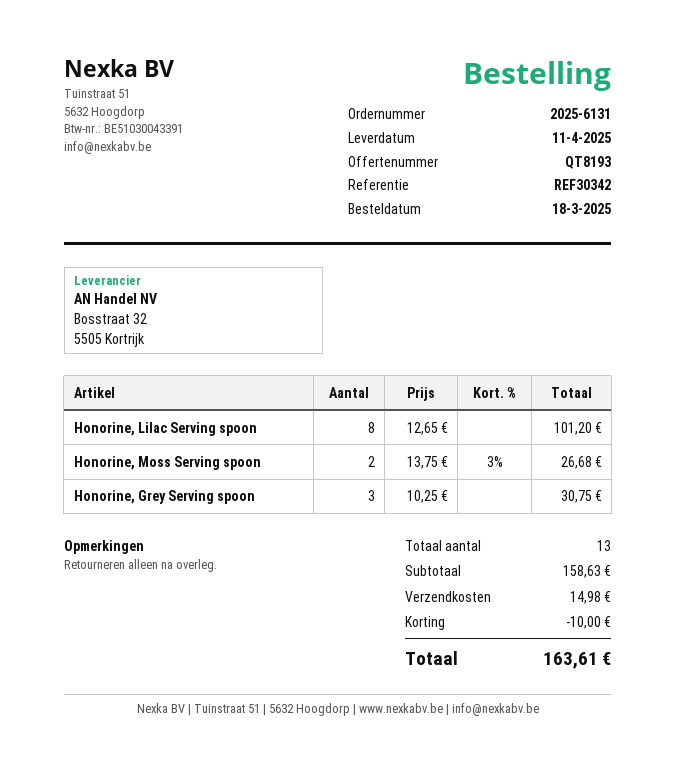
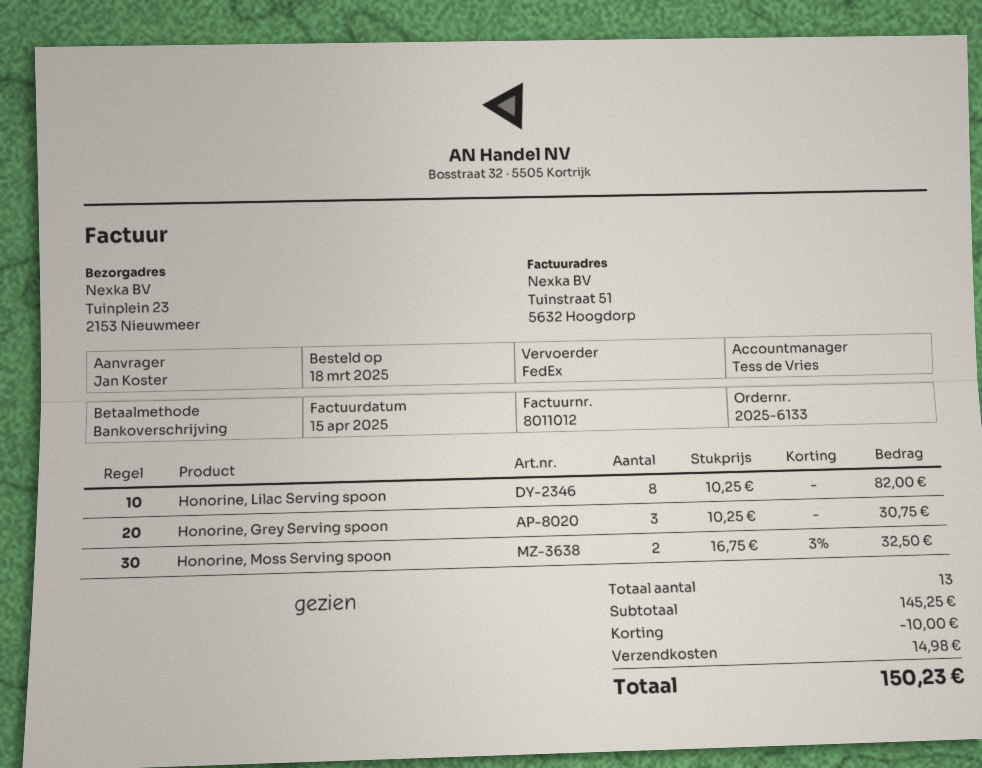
order number: 2025-6131 -> 2025-6133
Honorine, Lilac Serving spoon: 8 x 12.65 = 101.20 -> 8 x 10.25 = 82.00
Honorine, Moss Serving spoon: 2 x 13.75 - 3% = 26.68 -> 2 x 16.75 - 3% = 32.50
subtotal: 158.63 -> 145.25
total: 163.61 -> 150.23

